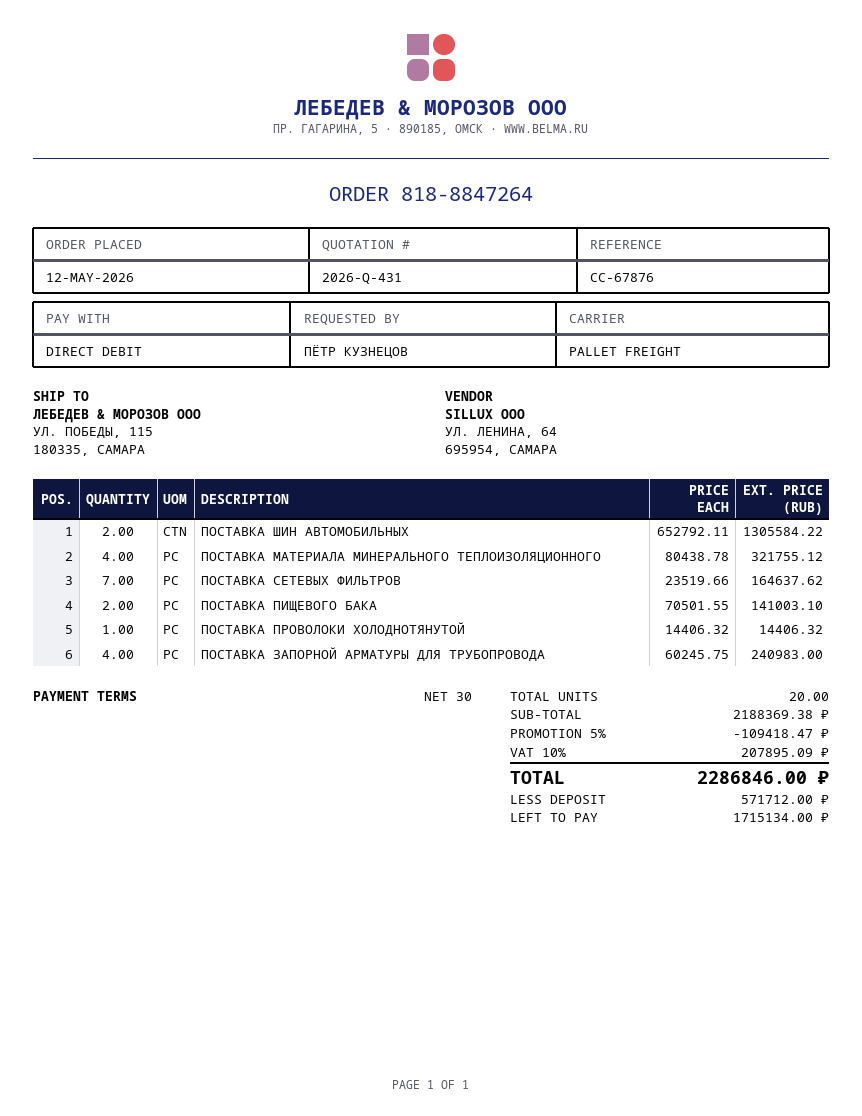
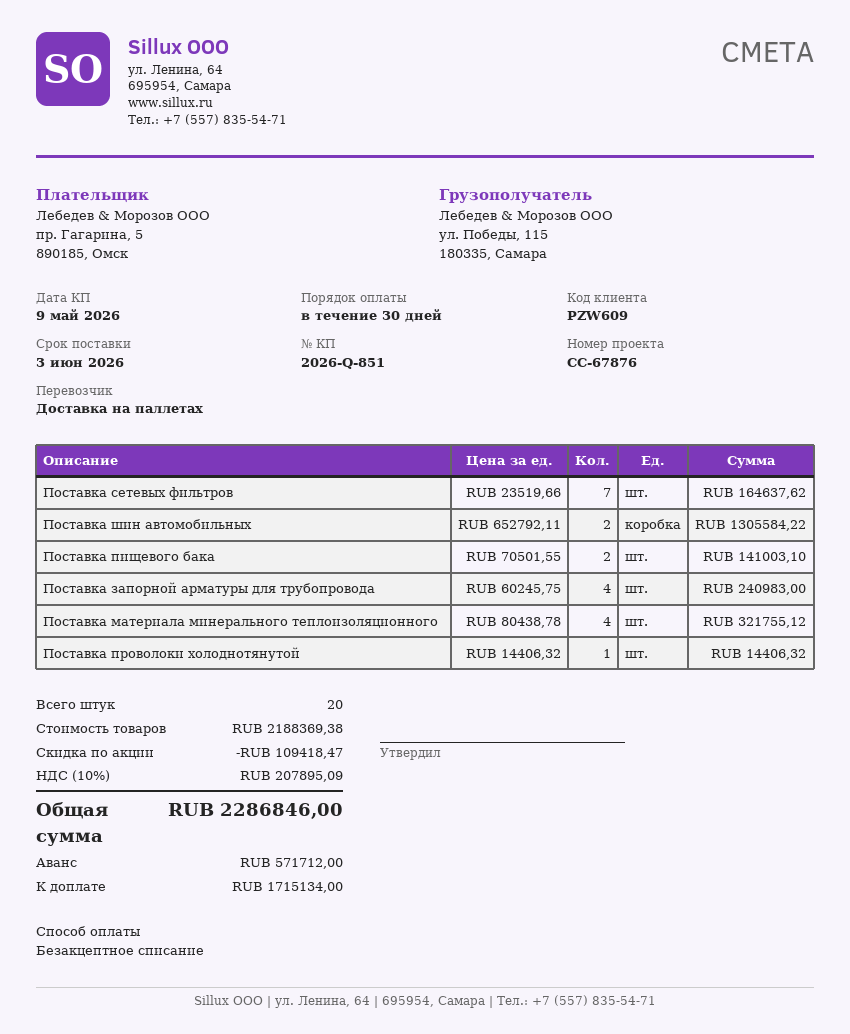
quote number: 2026-Q-431 -> 2026-Q-851

